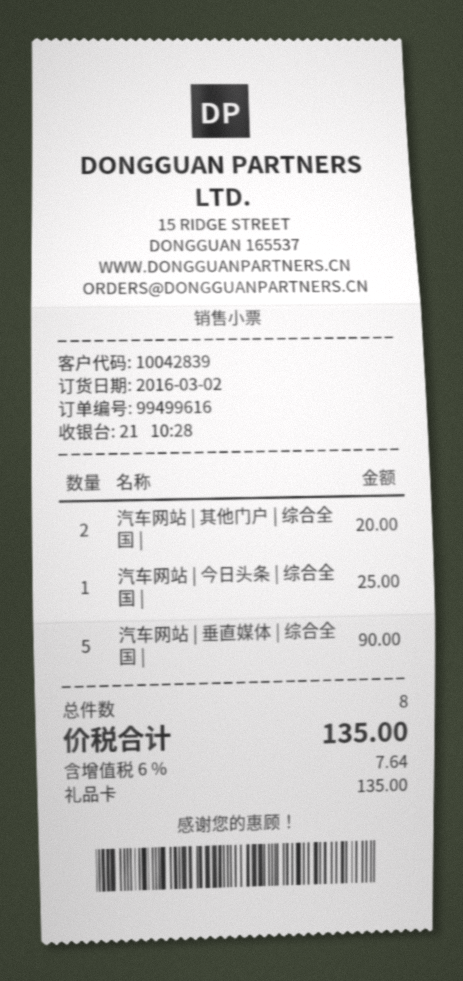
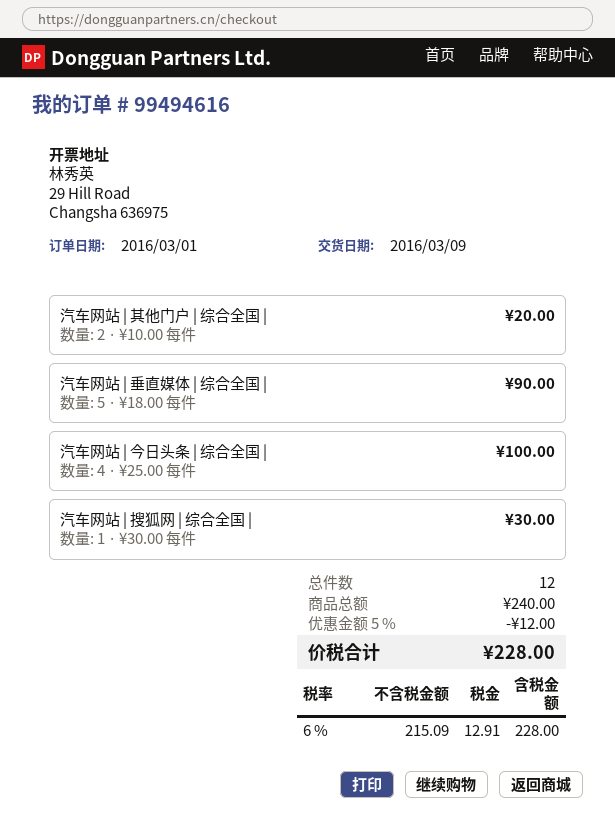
order number: 99499616 -> 99494616
order date: 2016-03-02 -> 2016-03-01
汽车网站 | 今日头条 | 综合全国 |: 1 for 25.00 -> 4 for 100.00
汽车网站 | 搜狐网 | 综合全国 |: none -> 1 for 30.00
total quantity: 8 -> 12
discount: none -> 5% = 12.00
tax: 6% = 7.64 -> 6% = 12.91
total: 135.00 -> 228.00

